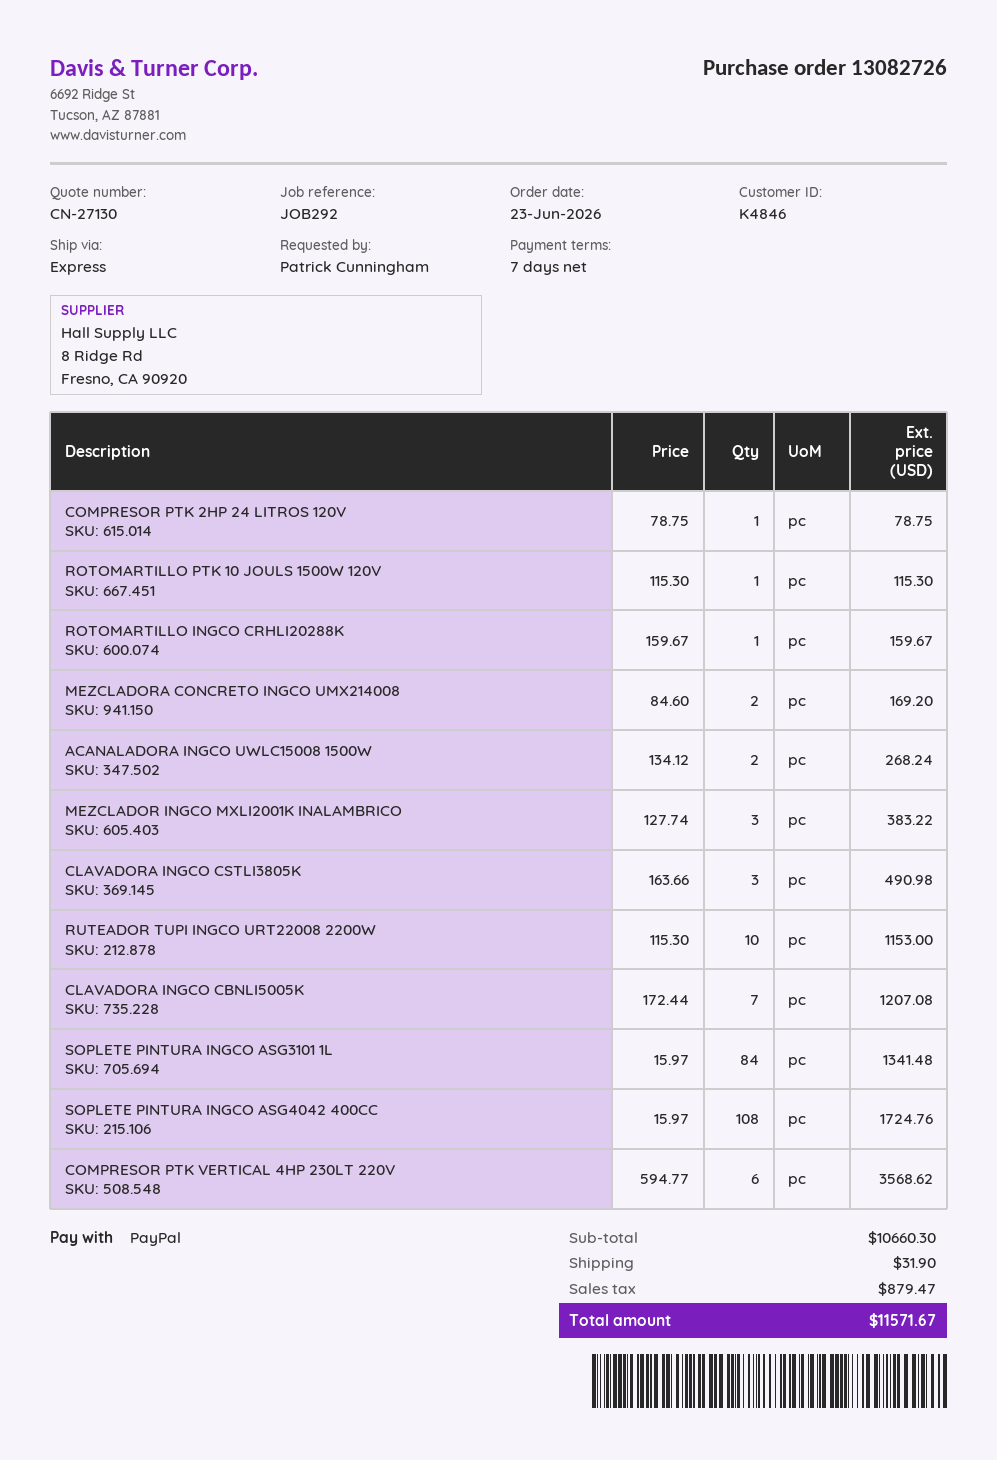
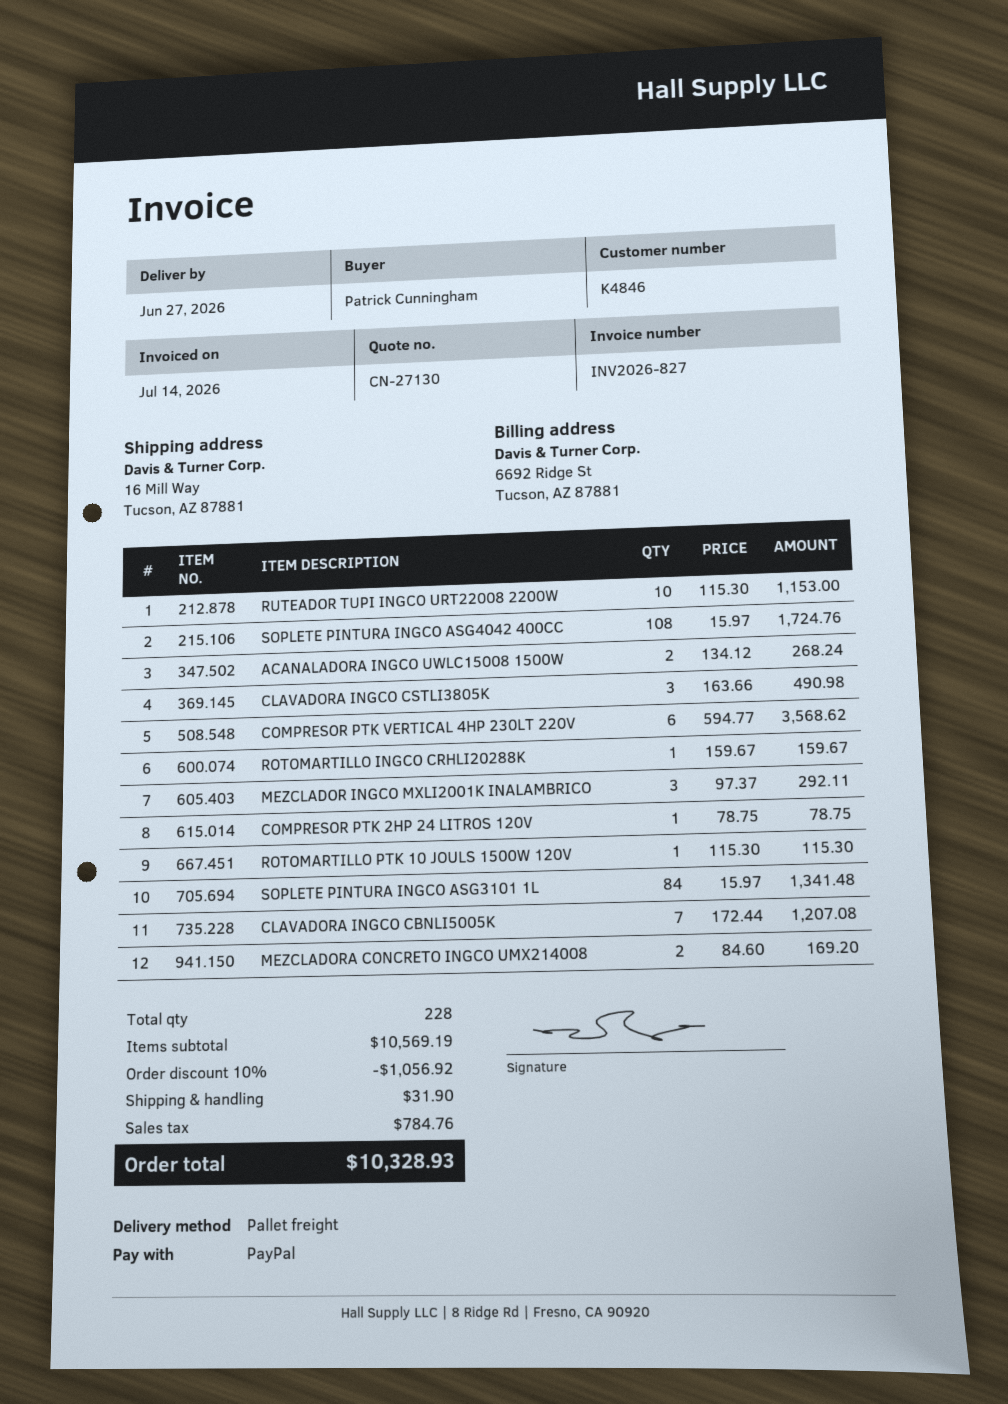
shipping method: express -> pallet freight
MEZCLADOR INGCO MXLI2001K INALAMBRICO: 3 x 127.74 = 383.22 -> 3 x 97.37 = 292.11
subtotal: 10660.30 -> 10569.19
discount: none -> 10% = 1056.92
tax: 879.47 -> 784.76
total: 11571.67 -> 10328.93

